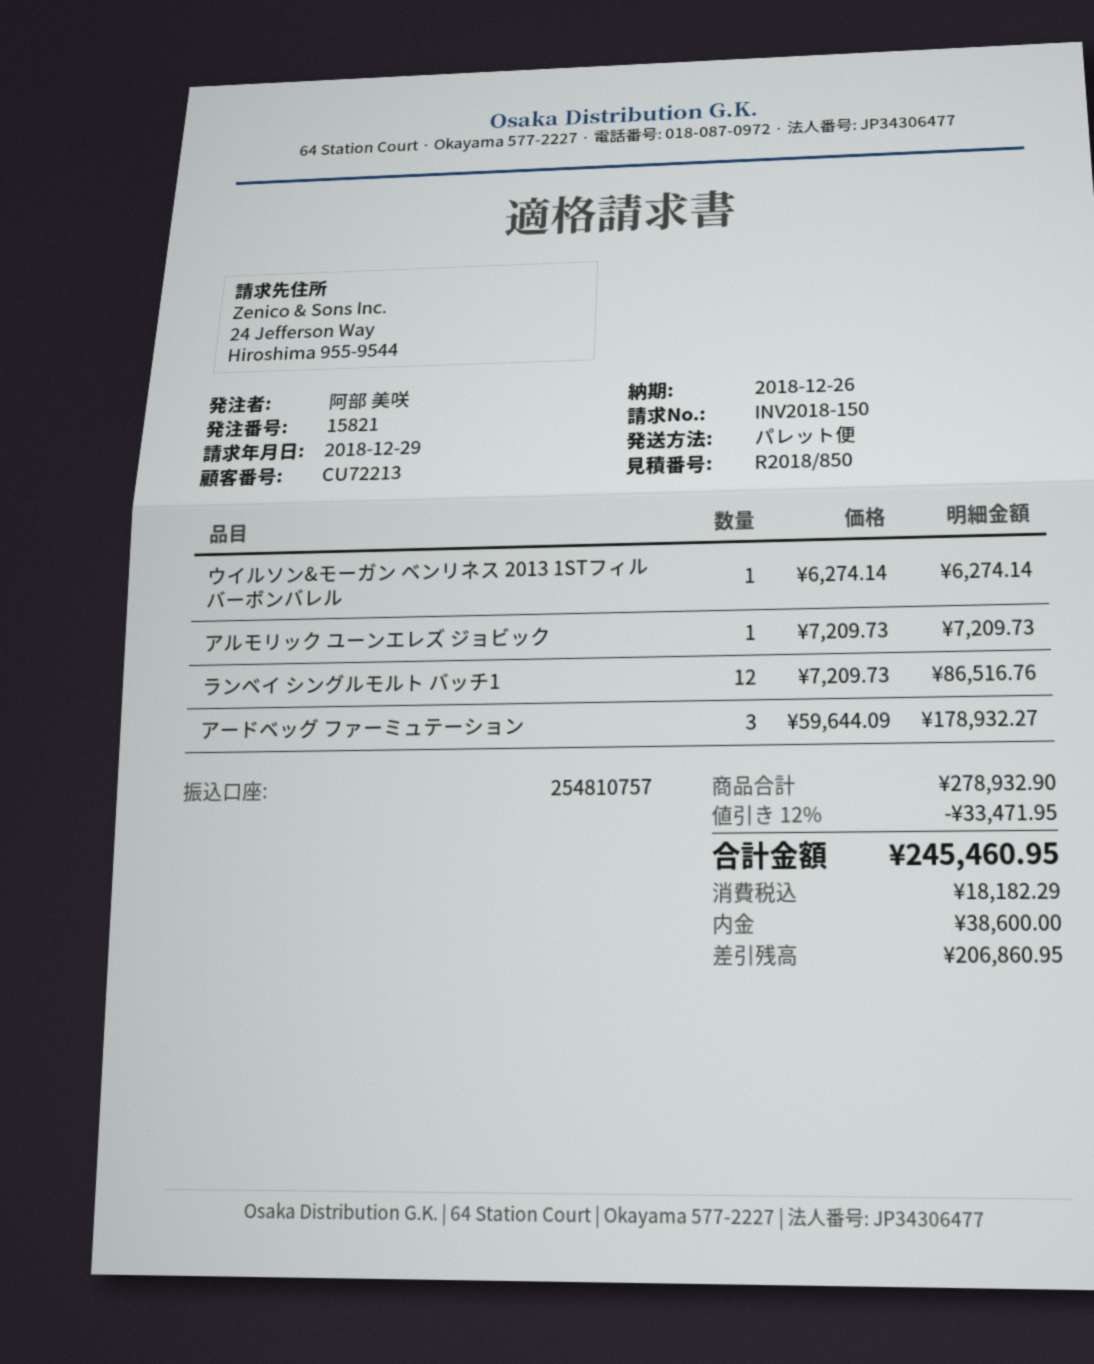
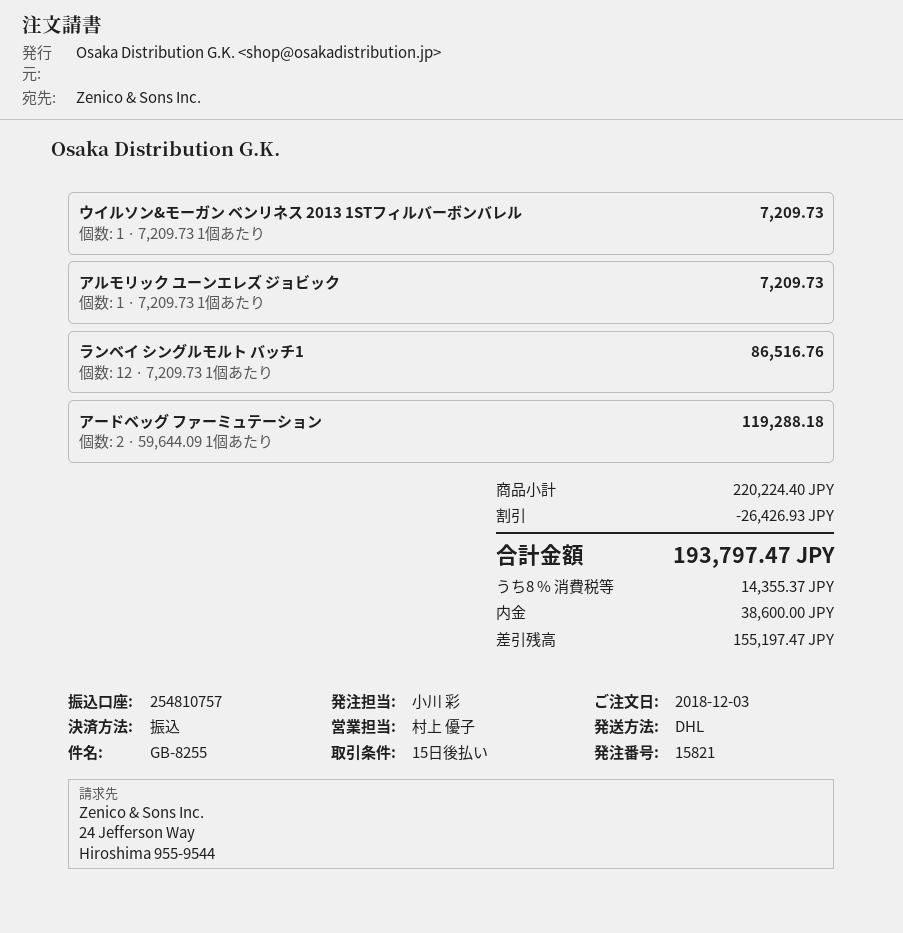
ordered by: 阿部 美咲 -> 小川 彩
shipping method: pallet freight -> DHL
ウイルソン&モーガン ベンリネス 2013 1STフィルバーボンバレル: 1 x 6274.14 = 6274.14 -> 1 x 7209.73 = 7209.73
アードベッグ ファーミュテーション: 3 x 59644.09 = 178932.27 -> 2 x 59644.09 = 119288.18
subtotal: 278932.90 -> 220224.40
discount: 33471.95 -> 26426.93
tax: 18182.29 -> 14355.37
total: 245460.95 -> 193797.47
balance: 206860.95 -> 155197.47

